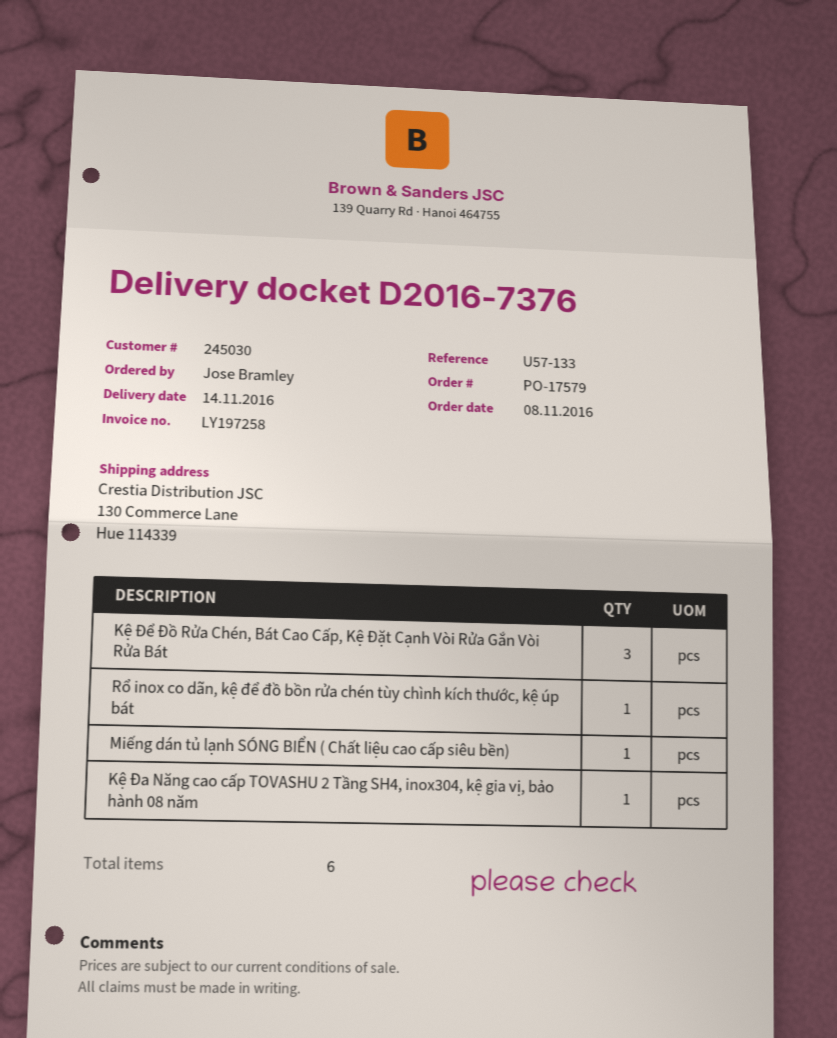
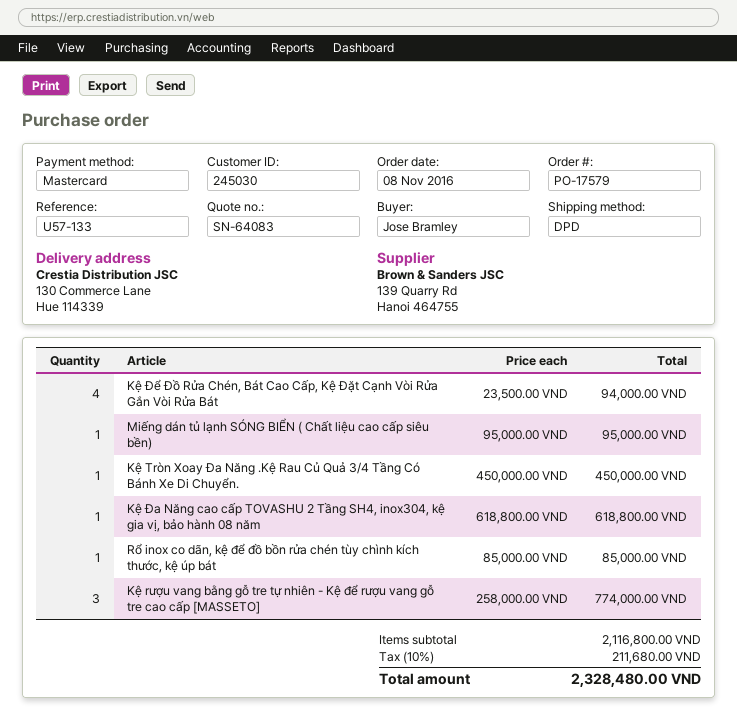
Kệ Để Đồ Rửa Chén, Bát Cao Cấp, Kệ Đặt Cạnh Vòi Rửa Gắn Vòi Rửa Bát: 3 -> 4
Kệ Tròn Xoay Đa Năng .Kệ Rau Củ Quả 3/4 Tầng Có Bánh Xe Di Chuyển.: none -> 1
Kệ rượu vang bằng gỗ tre tự nhiên - Kệ để rượu vang gỗ tre cao cấp [MASSETO]: none -> 3

